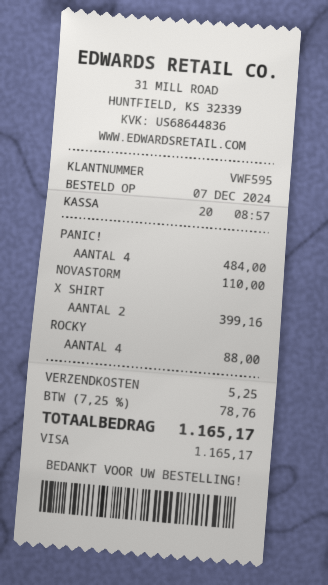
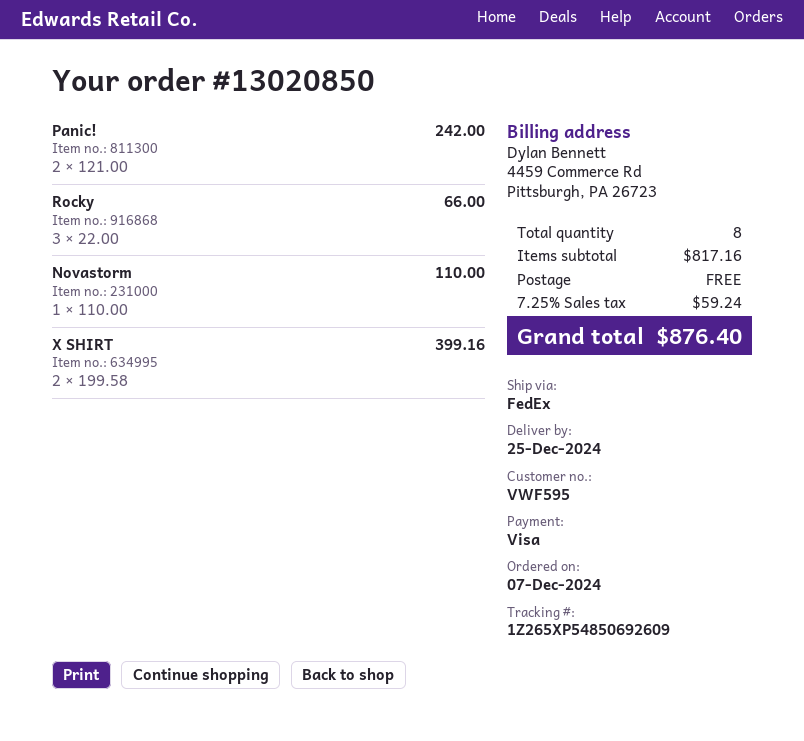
PANIC!: 4 for 484.00 -> 2 for 242.00
ROCKY: 4 for 88.00 -> 3 for 66.00
shipping: 5.25 -> 0.00
tax: 7.25% = 78.76 -> 7.25% = 59.24
total: 1165.17 -> 876.40

